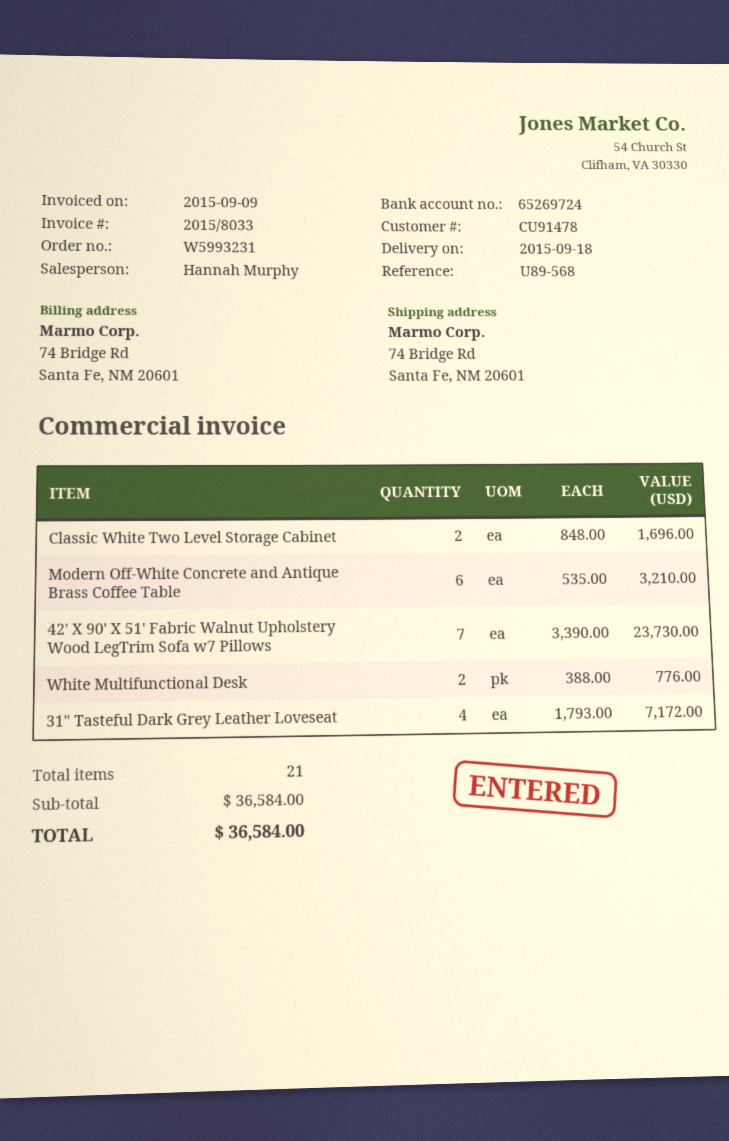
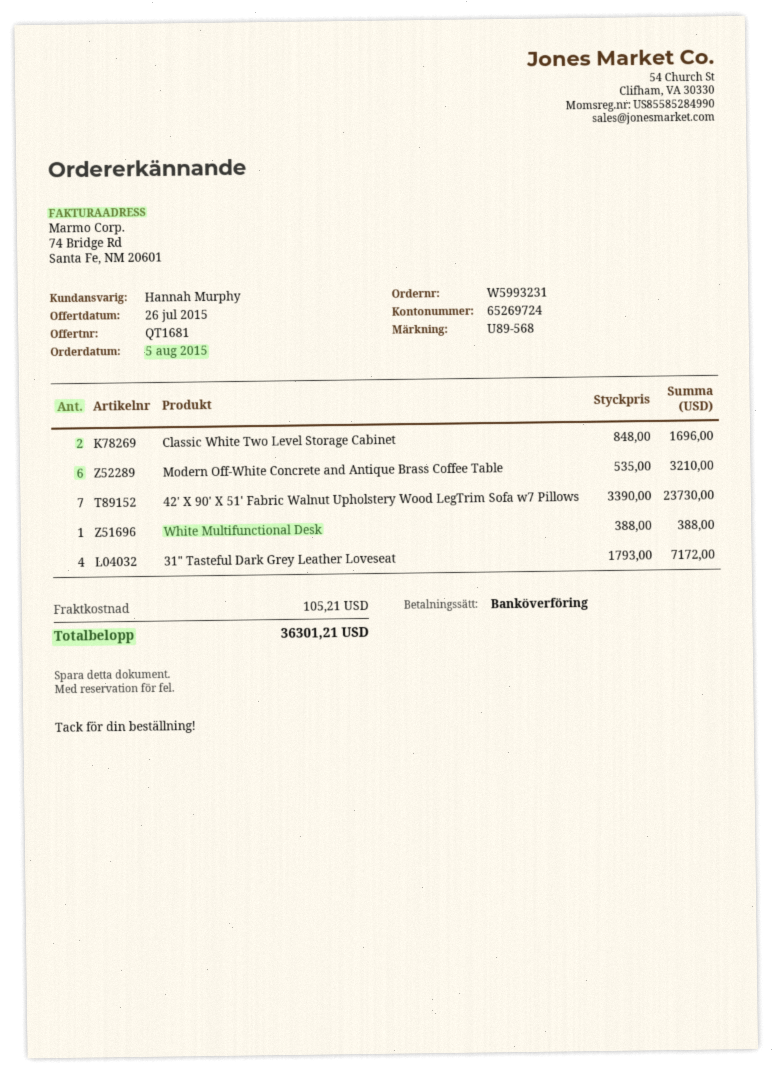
White Multifunctional Desk: 2 x 388.00 = 776.00 -> 1 x 388.00 = 388.00
shipping: none -> 105.21
total: 36584.00 -> 36301.21

